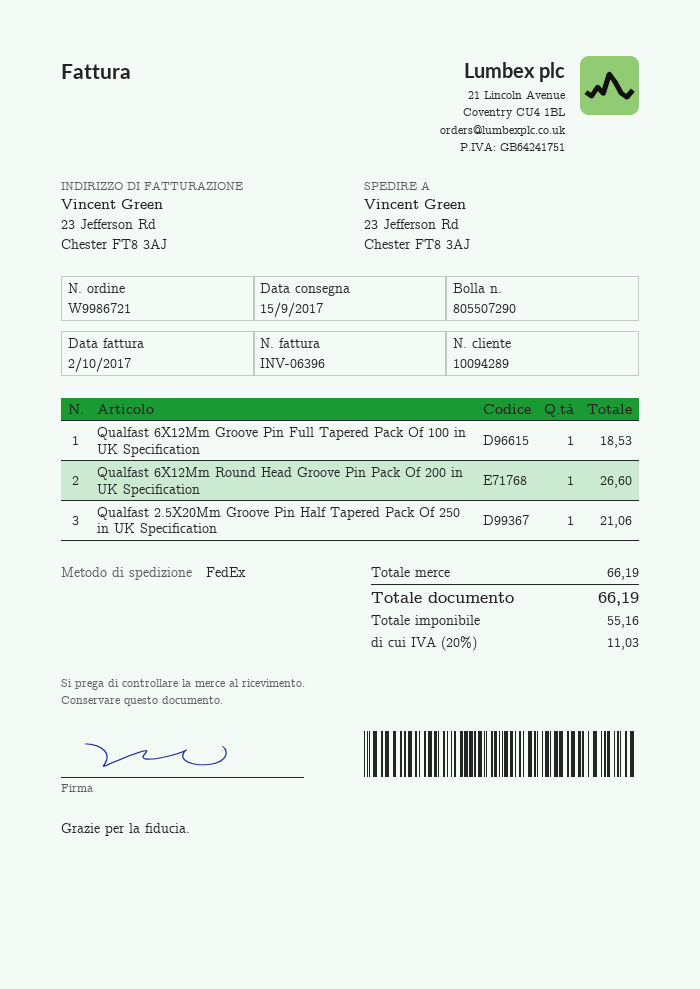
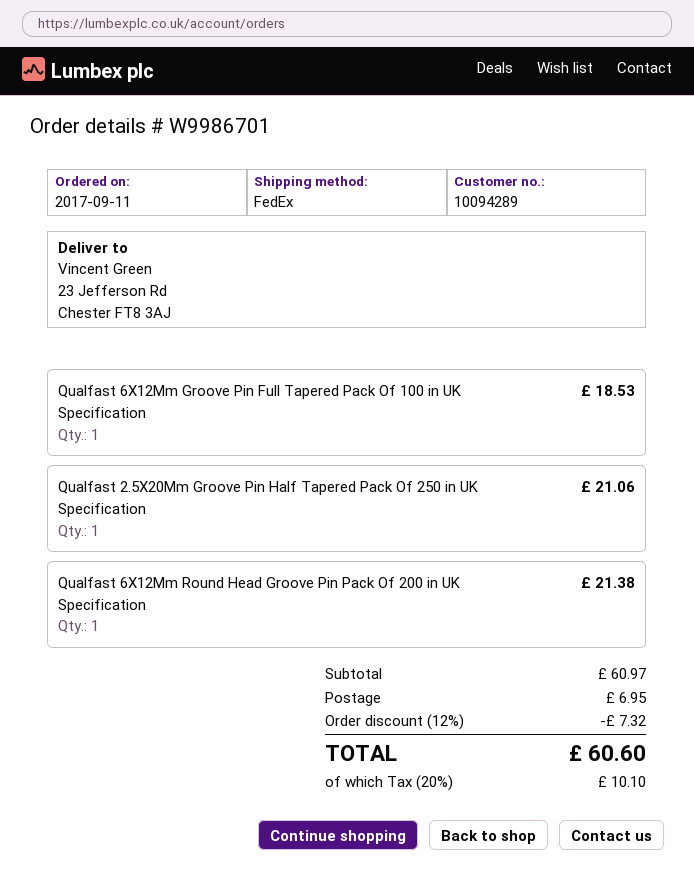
order number: W9986721 -> W9986701
Qualfast 6X12Mm Round Head Groove Pin Pack Of 200 in UK Specification: 1 for 26.60 -> 1 for 21.38
subtotal: 66.19 -> 60.97
discount: none -> 12% = 7.32
shipping: none -> 6.95
tax: 20% = 11.03 -> 20% = 10.10
total: 66.19 -> 60.60

